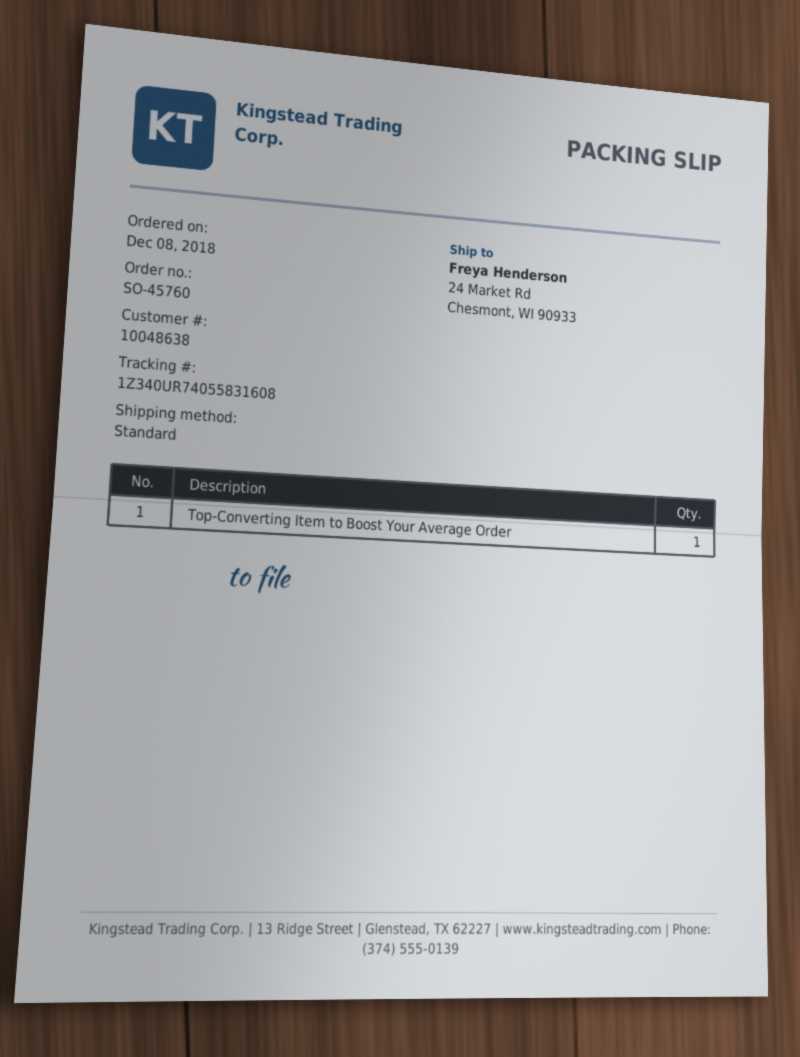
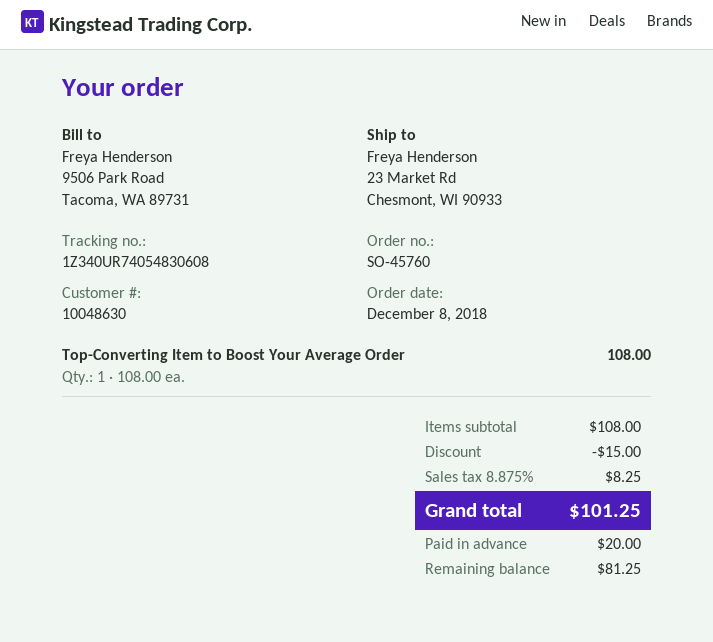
customer number: 10048638 -> 10048630
tracking number: 1Z340UR74055831608 -> 1Z340UR74054830608
ship to: 24 Market Rd, Chesmont, WI 90933 -> 23 Market Rd, Chesmont, WI 90933

